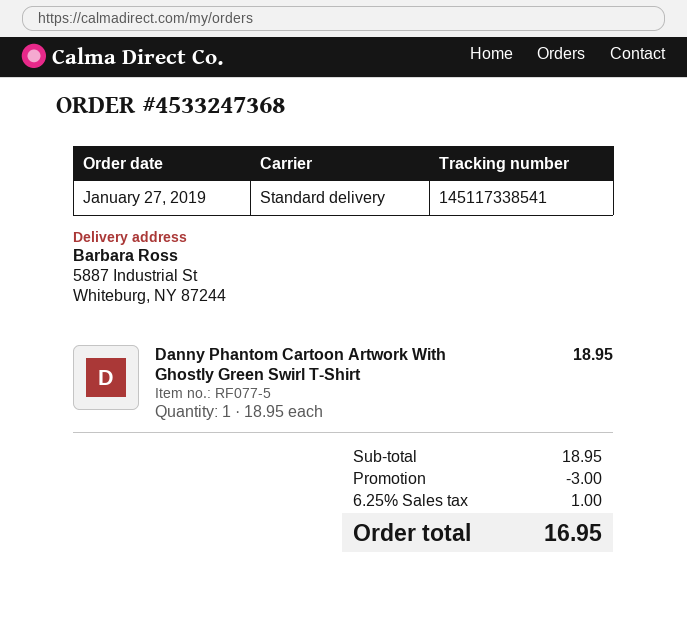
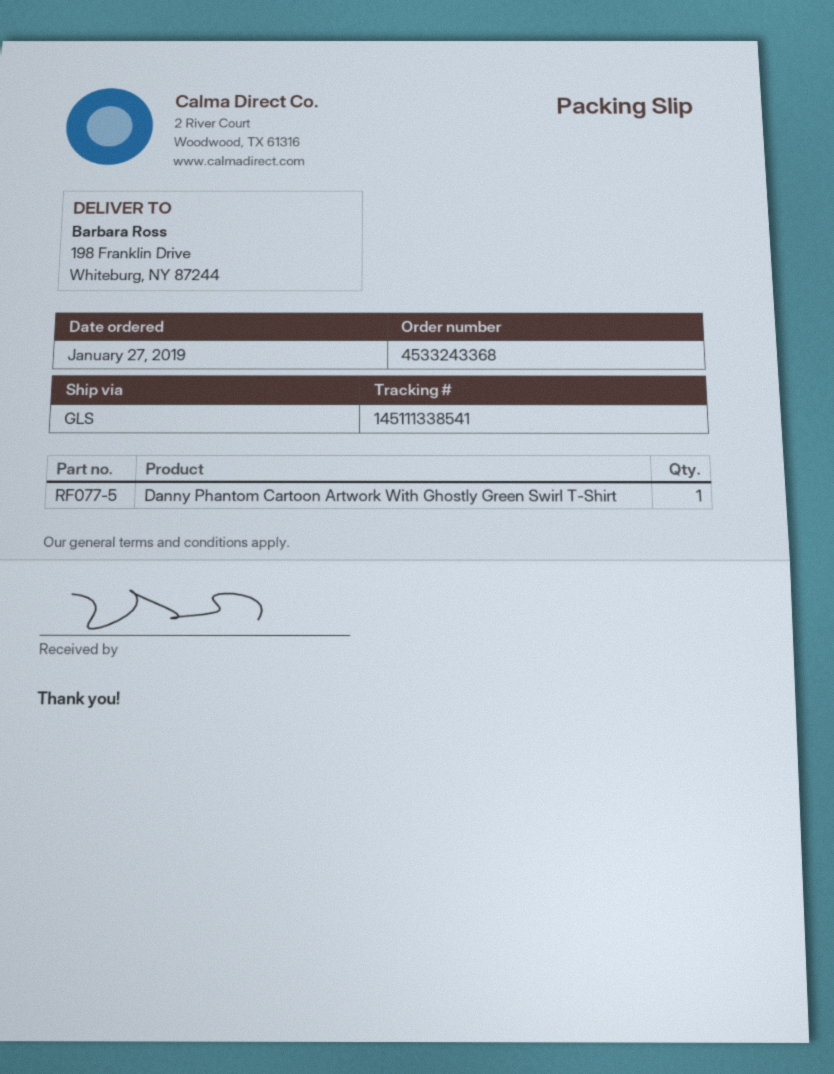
order number: 4533247368 -> 4533243368
shipping method: standard -> GLS
tracking number: 145117338541 -> 145111338541
ship to: 5887 Industrial St, Whiteburg, NY 87244 -> 198 Franklin Drive, Whiteburg, NY 87244

